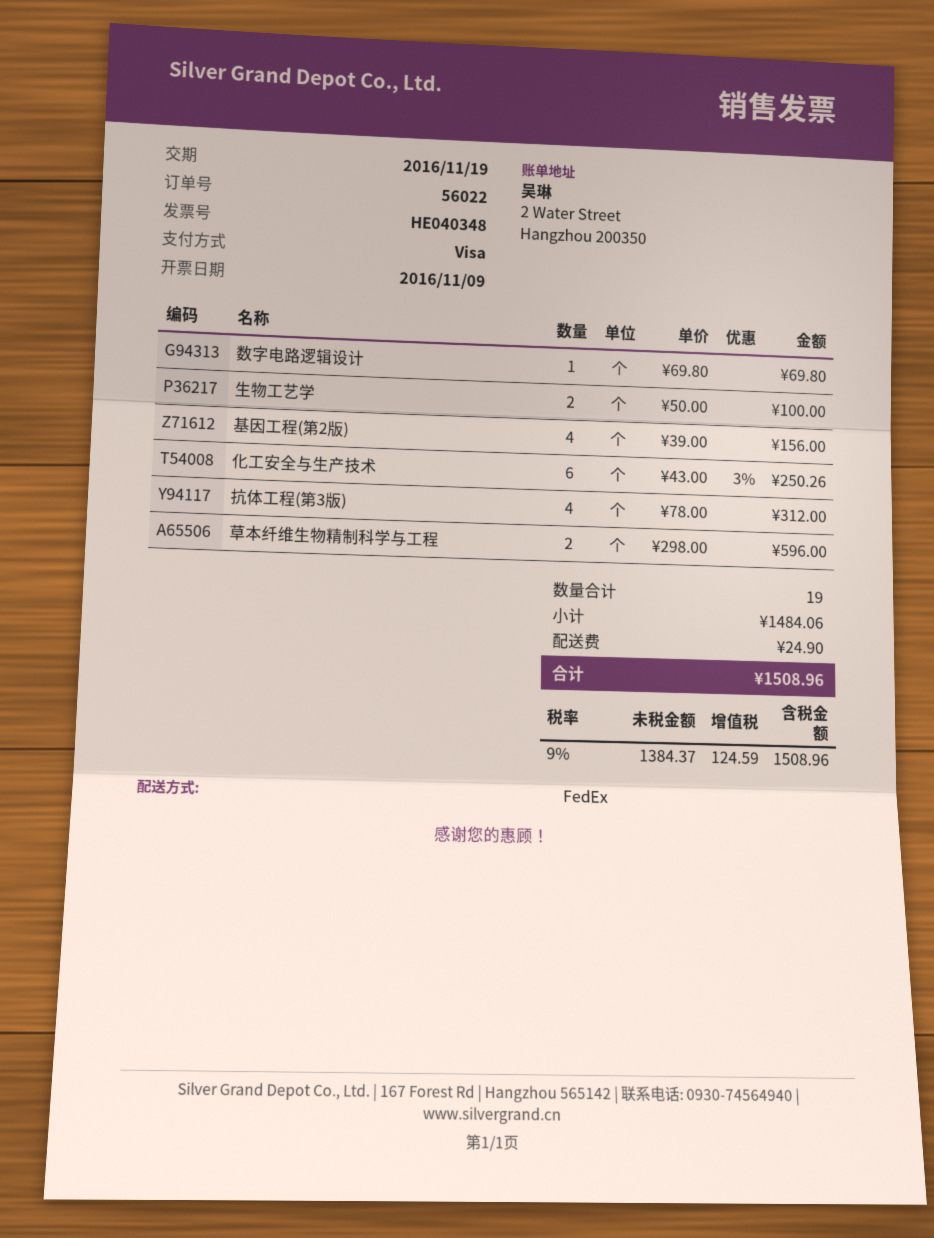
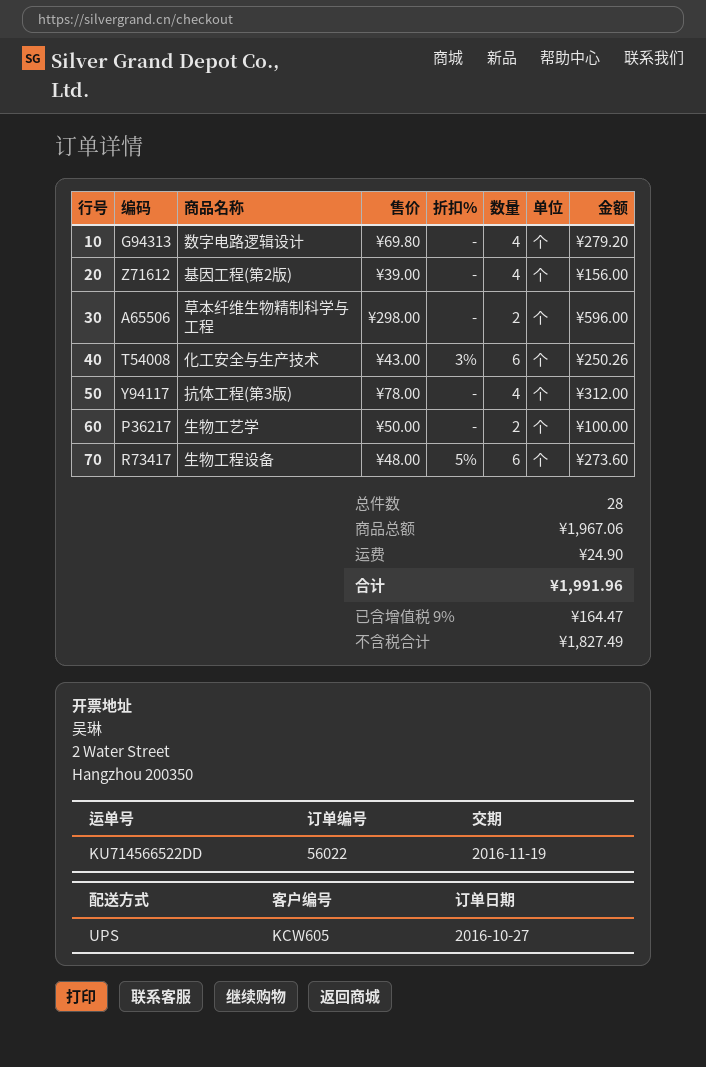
shipping method: FedEx -> UPS
数字电路逻辑设计: 1 x 69.80 = 69.80 -> 4 x 69.80 = 279.20
生物工程设备: none -> 6 x 48.00 - 5% = 273.60
total quantity: 19 -> 28
subtotal: 1484.06 -> 1967.06
net: 1384.37 -> 1827.49
tax: 9% = 124.59 -> 9% = 164.47
total: 1508.96 -> 1991.96

